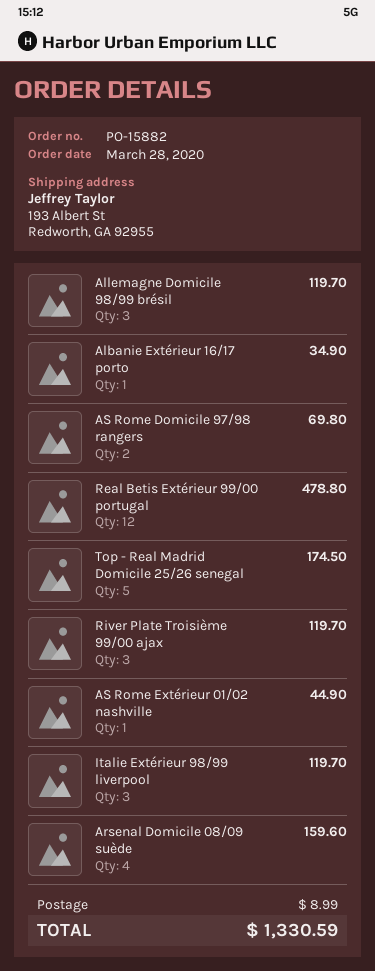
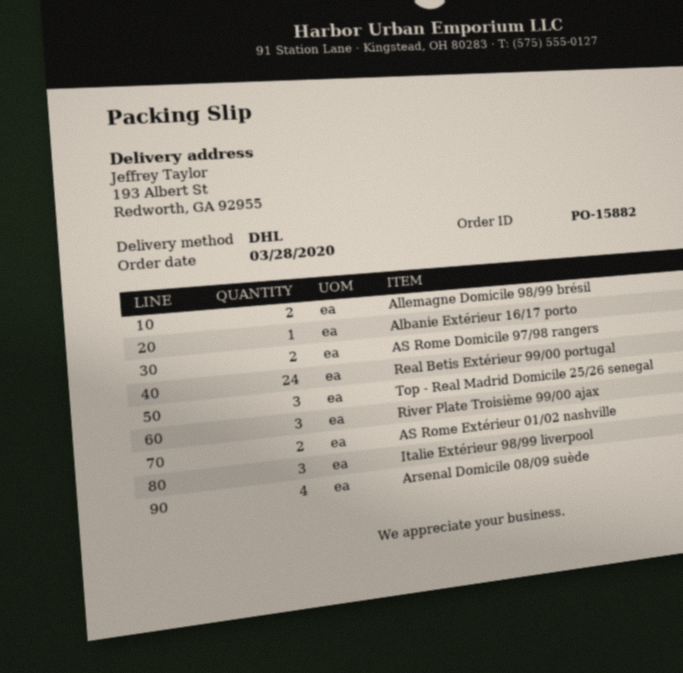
Allemagne Domicile 98/99 brésil: 3 -> 2
Real Betis Extérieur 99/00 portugal: 12 -> 24
Top - Real Madrid Domicile 25/26 senegal: 5 -> 3
AS Rome Extérieur 01/02 nashville: 1 -> 2

